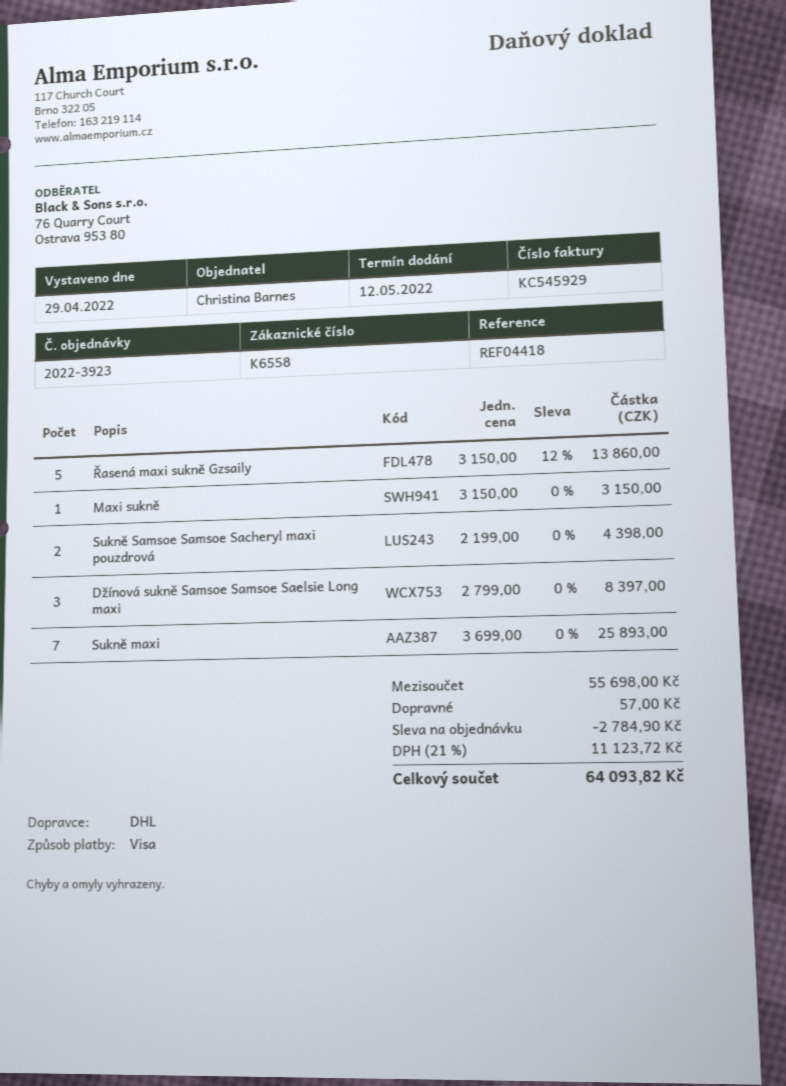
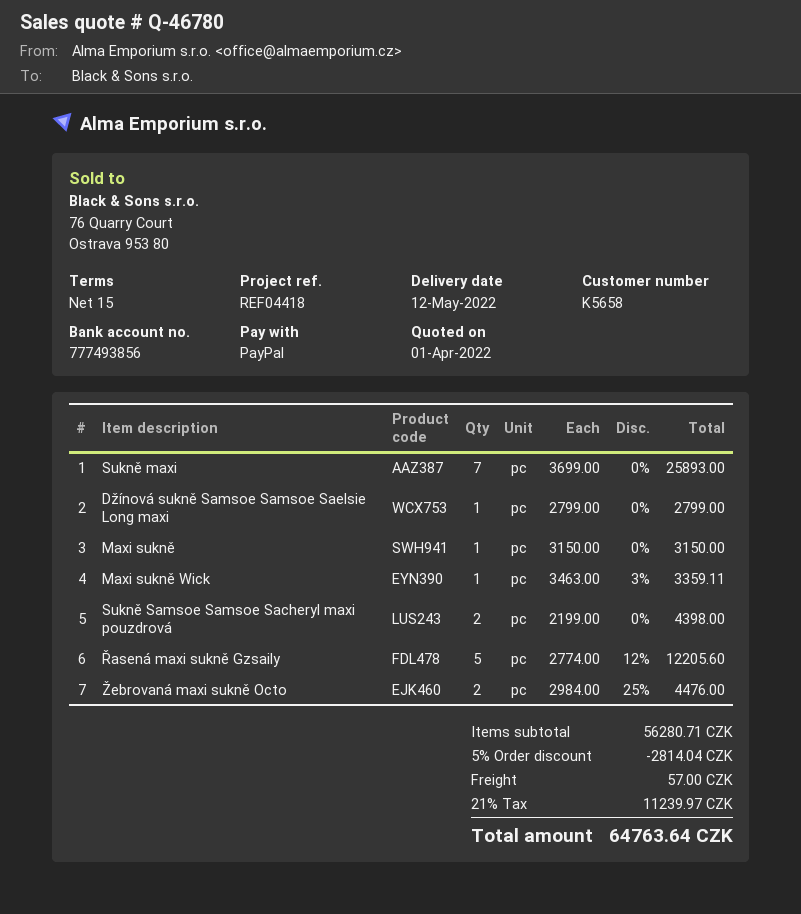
customer number: K6558 -> K5658
payment method: Visa -> PayPal
Řasená maxi sukně Gzsaily: 5 x 3150.00 - 12% = 13860.00 -> 5 x 2774.00 - 12% = 12205.60
Džínová sukně Samsoe Samsoe Saelsie Long maxi: 3 x 2799.00 = 8397.00 -> 1 x 2799.00 = 2799.00
Maxi sukně Wick: none -> 1 x 3463.00 - 3% = 3359.11
Žebrovaná maxi sukně Octo: none -> 2 x 2984.00 - 25% = 4476.00
subtotal: 55698.00 -> 56280.71
discount: 2784.90 -> 2814.04
tax: 21% = 11123.72 -> 21% = 11239.97
total: 64093.82 -> 64763.64

